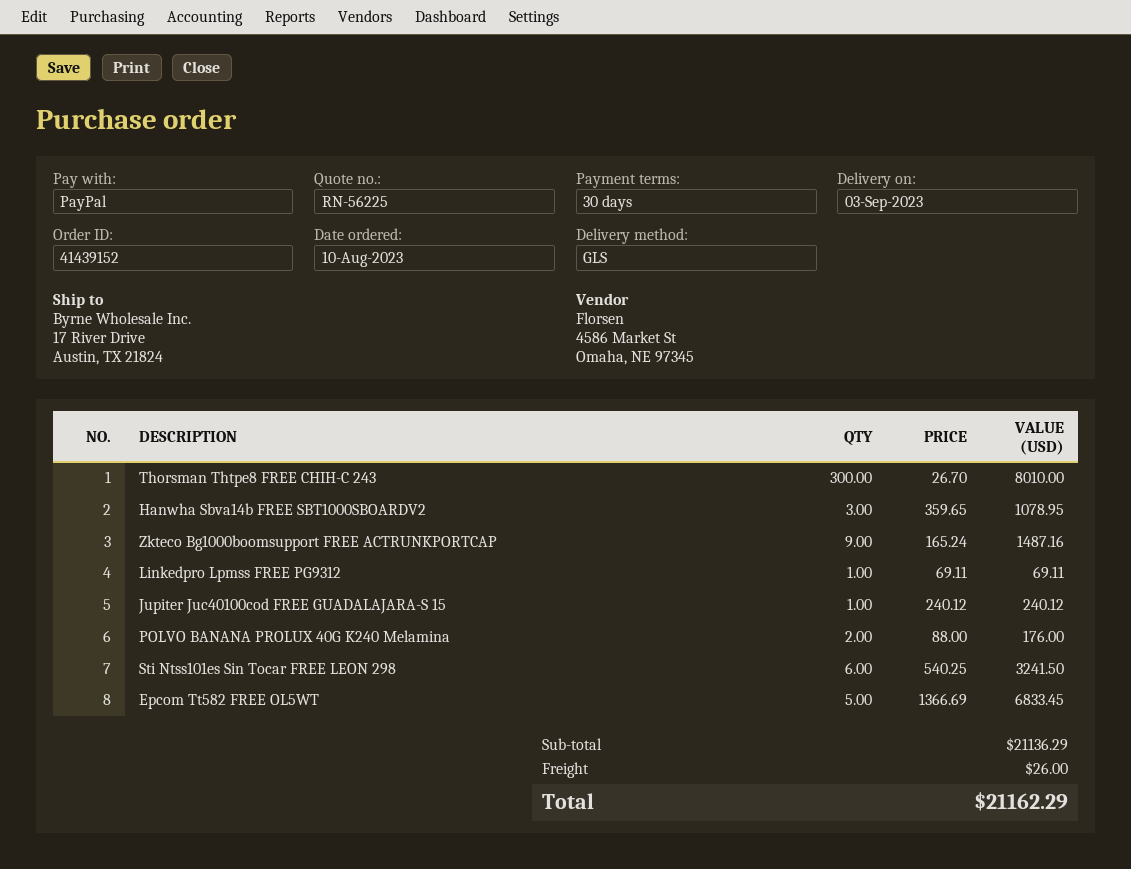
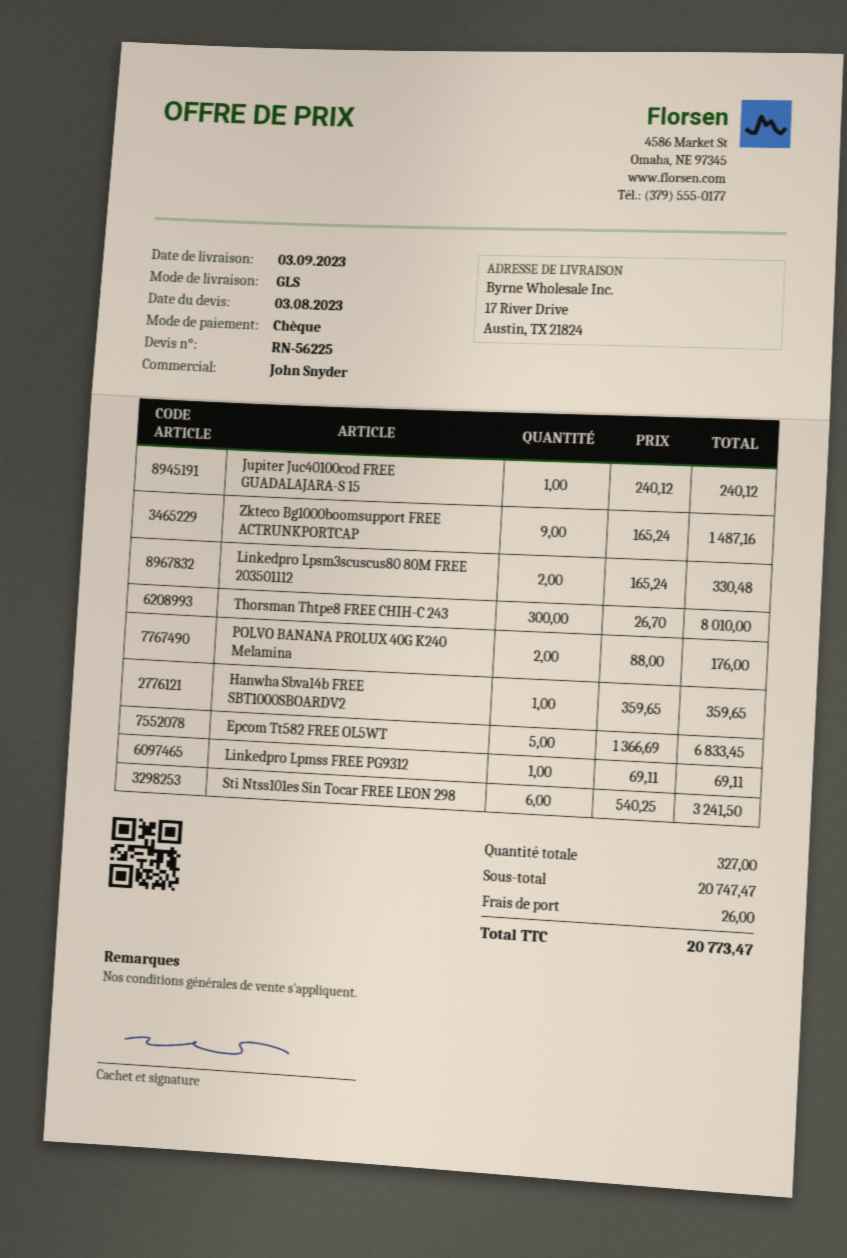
payment method: PayPal -> cheque
Hanwha Sbva14b FREE SBT1000SBOARDV2: 3 x 359.65 = 1078.95 -> 1 x 359.65 = 359.65
Linkedpro Lpsm3scuscus80 80M FREE 203501112: none -> 2 x 165.24 = 330.48
subtotal: 21136.29 -> 20747.47
total: 21162.29 -> 20773.47

